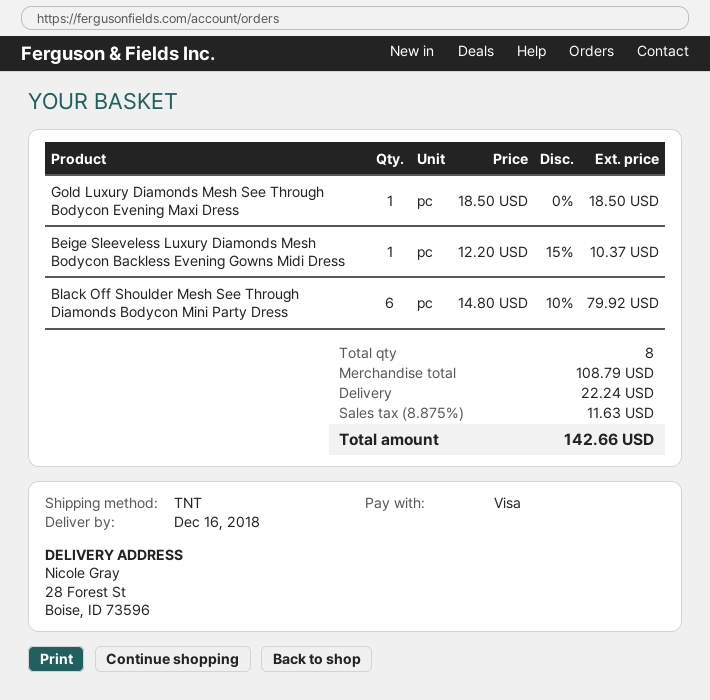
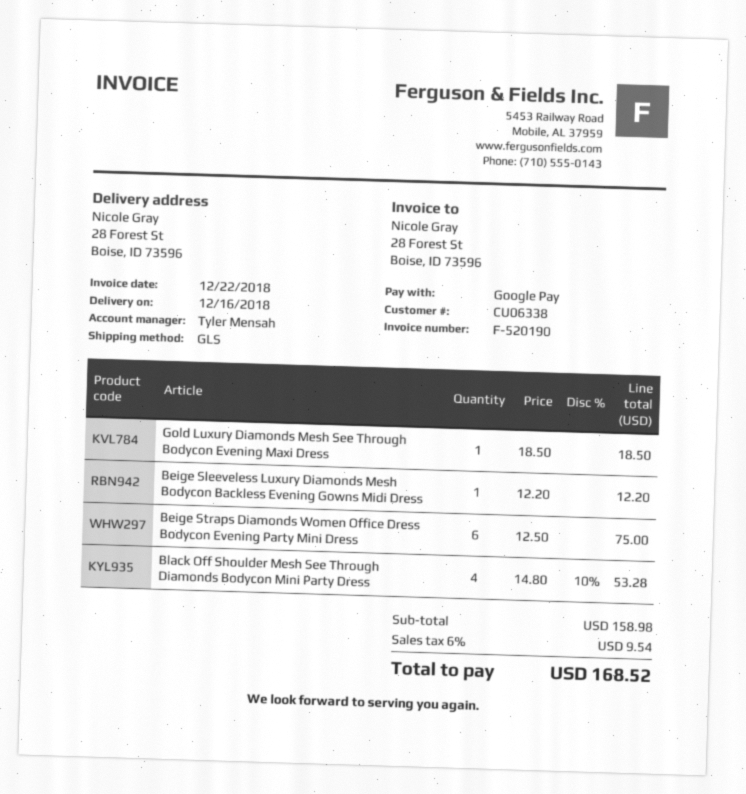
payment method: Visa -> Google Pay
shipping method: TNT -> GLS
Beige Sleeveless Luxury Diamonds Mesh Bodycon Backless Evening Gowns Midi Dress: 1 x 12.20 - 15% = 10.37 -> 1 x 12.20 = 12.20
Black Off Shoulder Mesh See Through Diamonds Bodycon Mini Party Dress: 6 x 14.80 - 10% = 79.92 -> 4 x 14.80 - 10% = 53.28
Beige Straps Diamonds Women Office Dress Bodycon Evening Party Mini Dress: none -> 6 x 12.50 = 75.00
subtotal: 108.79 -> 158.98
shipping: 22.24 -> none
tax: 8.875% = 11.63 -> 6% = 9.54
total: 142.66 -> 168.52

